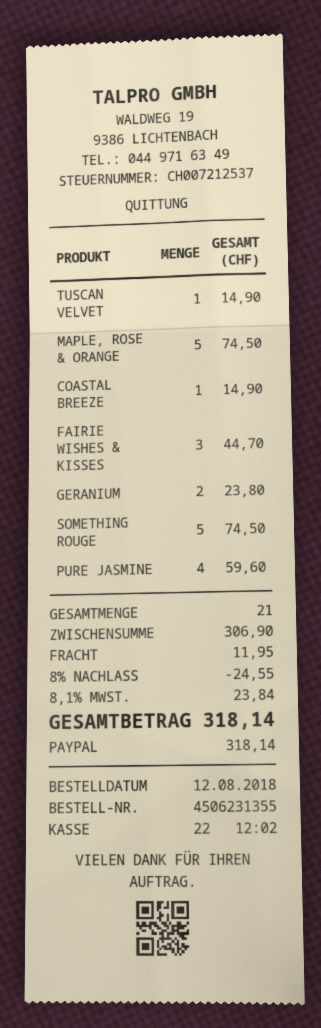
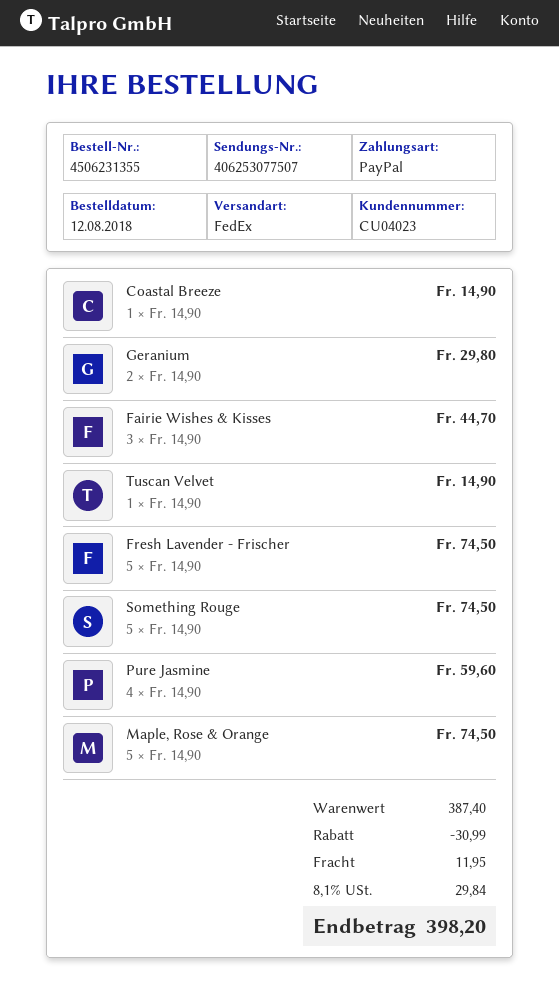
GERANIUM: 2 for 23.80 -> 2 for 29.80
Fresh Lavender - Frischer: none -> 5 for 74.50
subtotal: 306.90 -> 387.40
discount: 24.55 -> 30.99
tax: 8.1% = 23.84 -> 8.1% = 29.84
total: 318.14 -> 398.20

